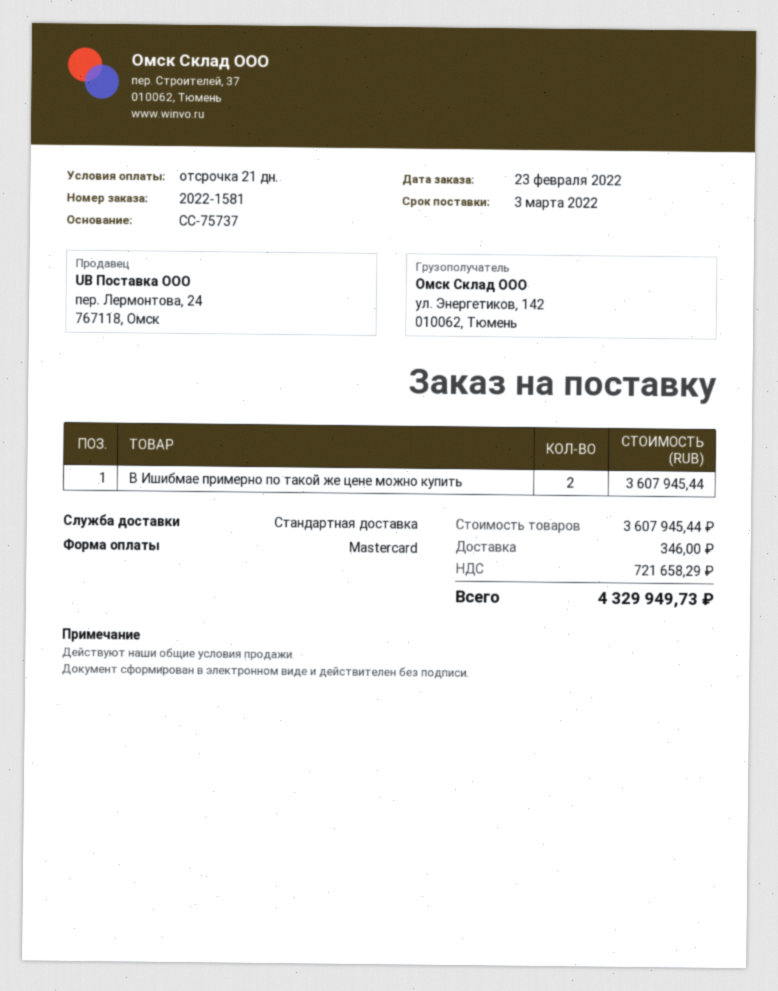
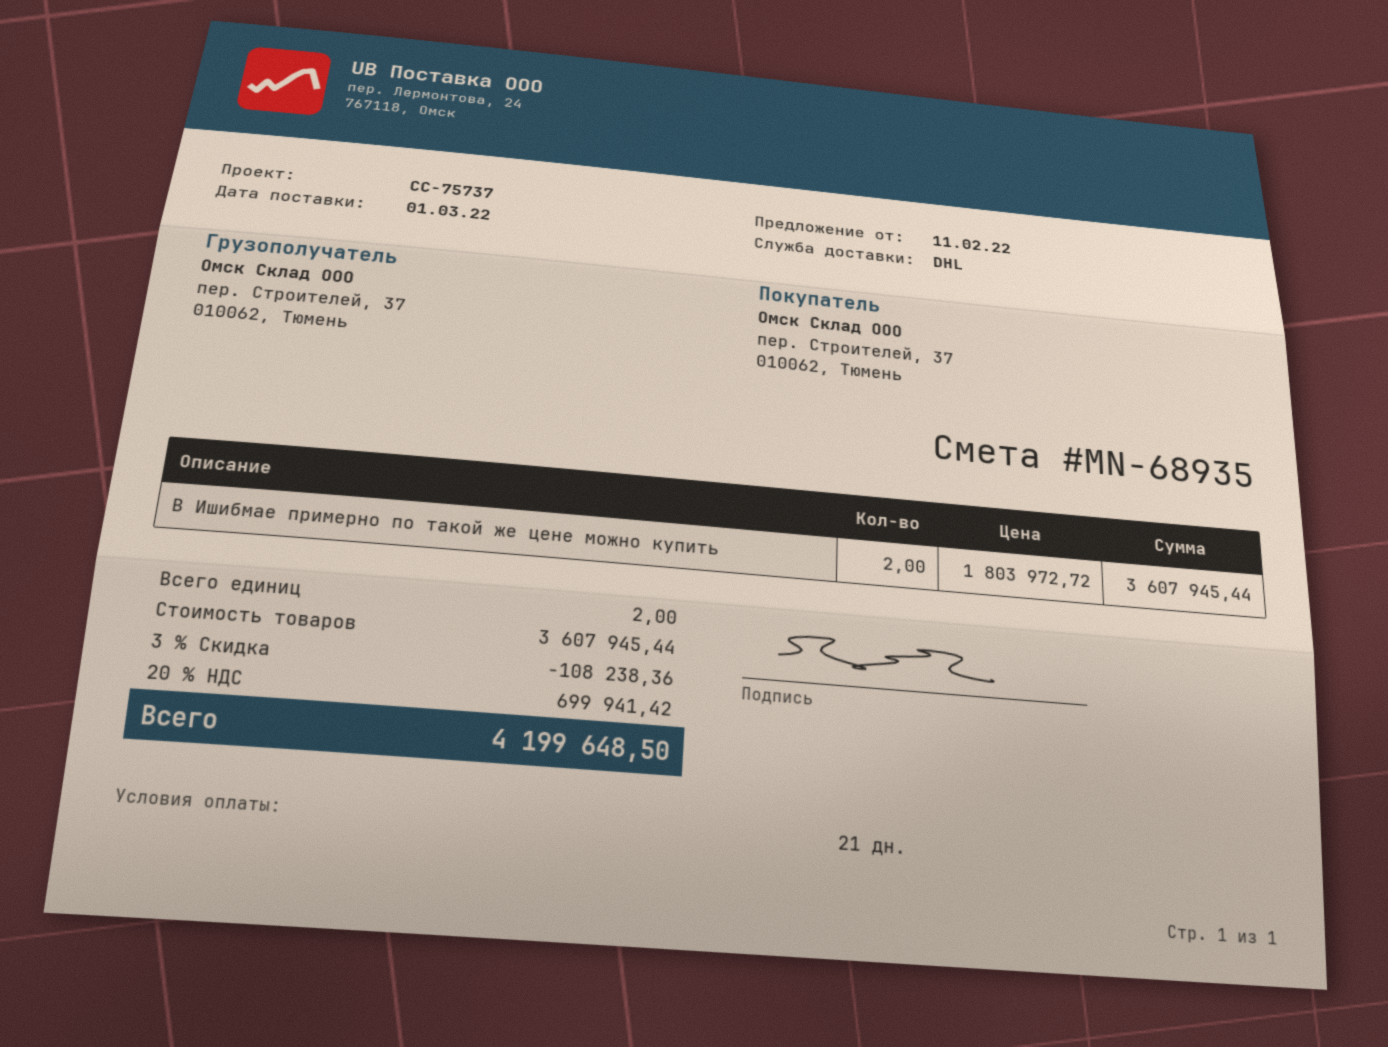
delivery date: 2022-03-03 -> 2022-03-01
shipping method: standard -> DHL
ship to: ул. Энергетиков, 142, 010062, Тюмень -> пер. Строителей, 37, 010062, Тюмень
discount: none -> 3% = 108238.36
shipping: 346.00 -> none
tax: 721658.29 -> 699941.42
total: 4329949.73 -> 4199648.50

